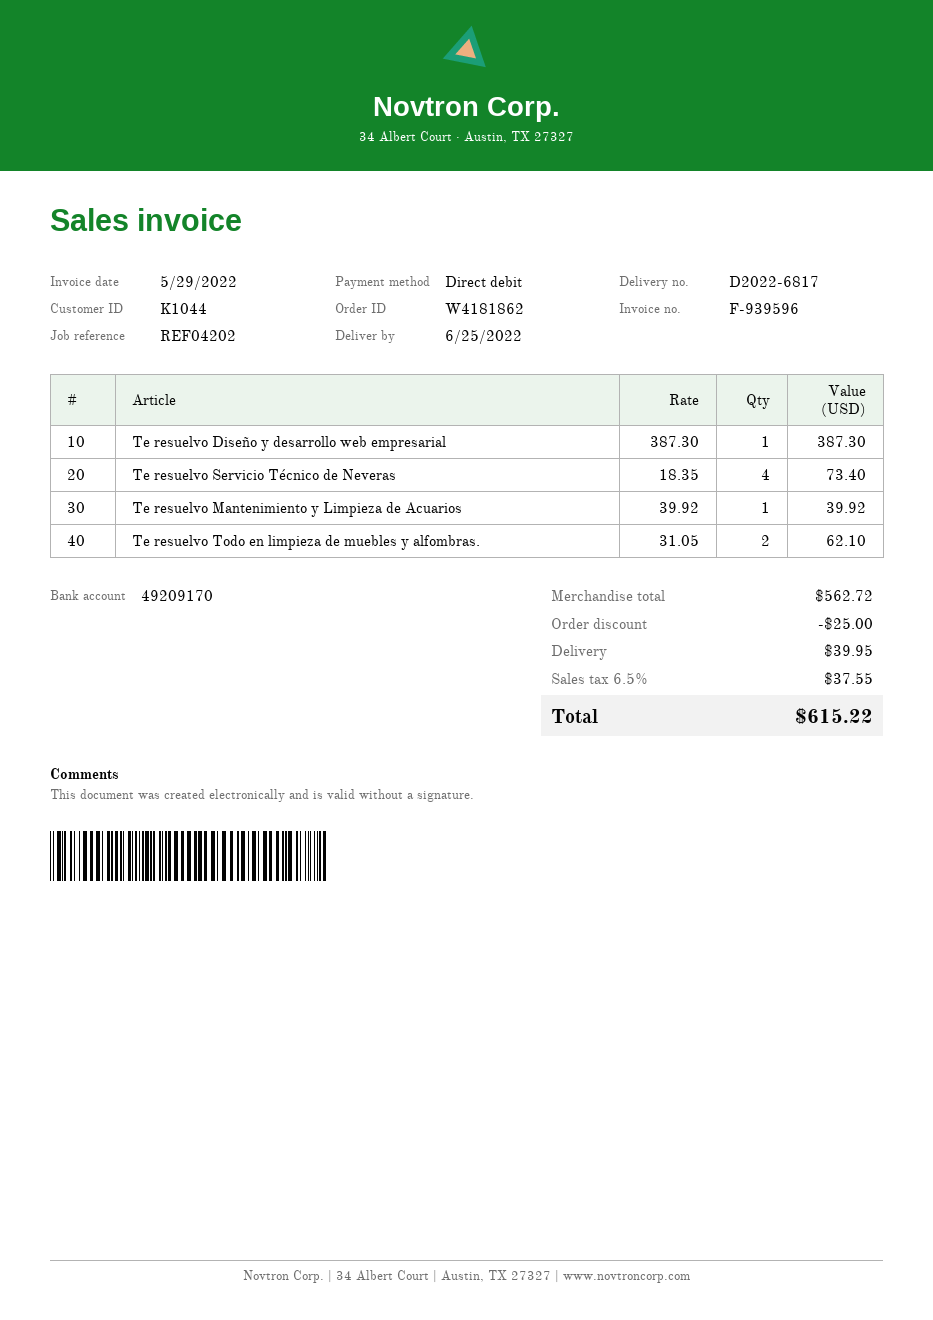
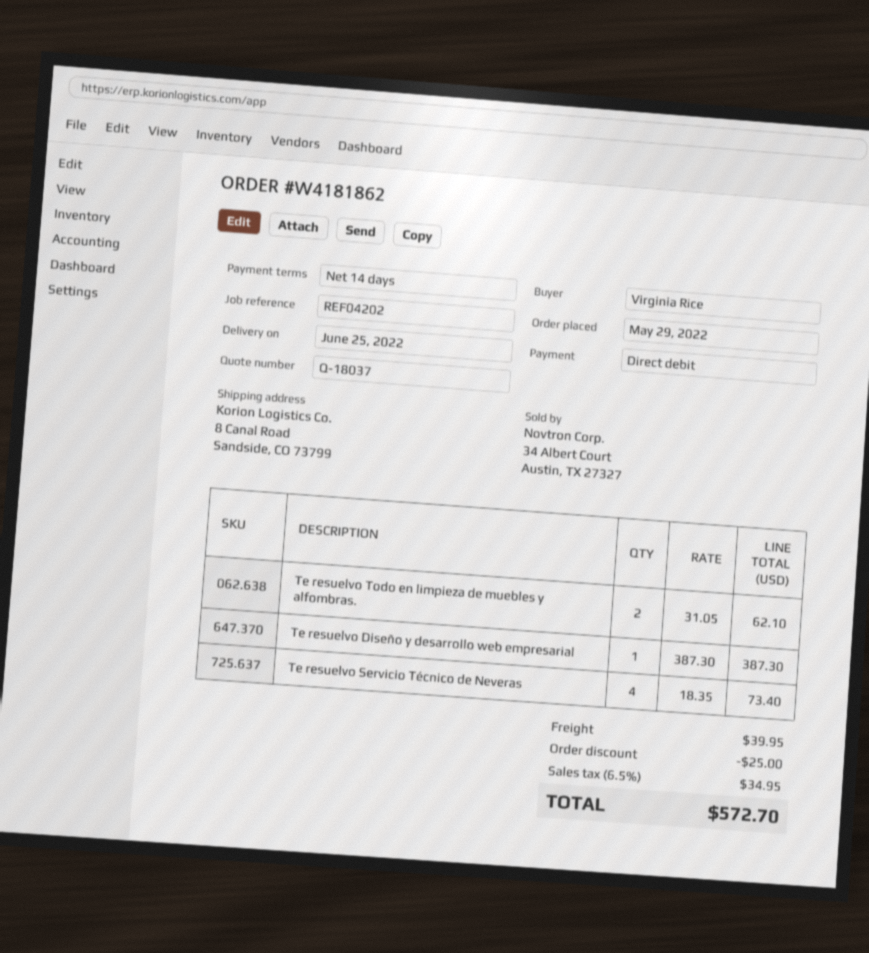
Te resuelvo Mantenimiento y Limpieza de Acuarios: 1 x 39.92 = 39.92 -> none
tax: 6.5% = 37.55 -> 6.5% = 34.95
total: 615.22 -> 572.70

